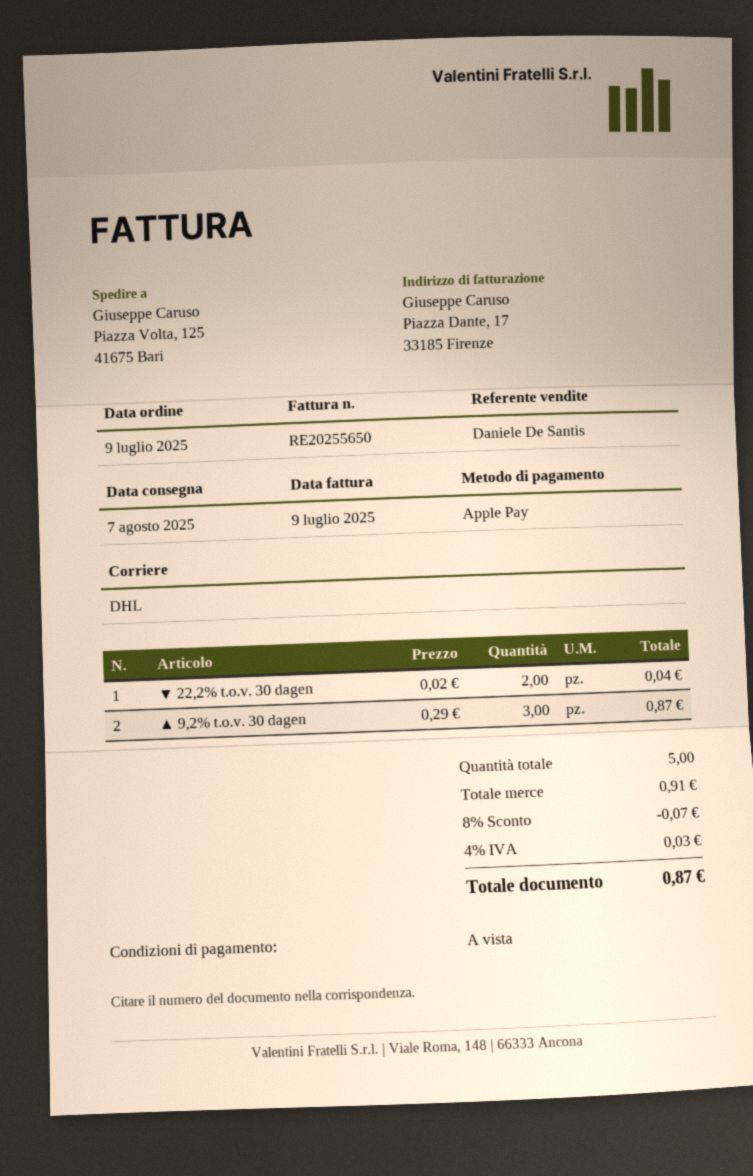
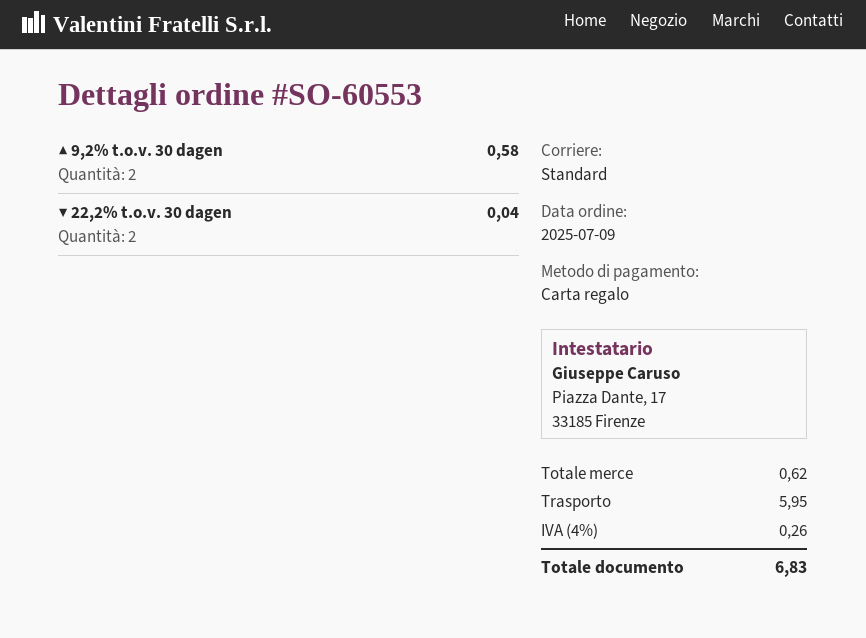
payment method: Apple Pay -> gift card
shipping method: DHL -> standard
▲ 9,2% t.o.v. 30 dagen: 3 for 0.87 -> 2 for 0.58
subtotal: 0.91 -> 0.62
discount: 8% = 0.07 -> none
shipping: none -> 5.95
tax: 4% = 0.03 -> 4% = 0.26
total: 0.87 -> 6.83

